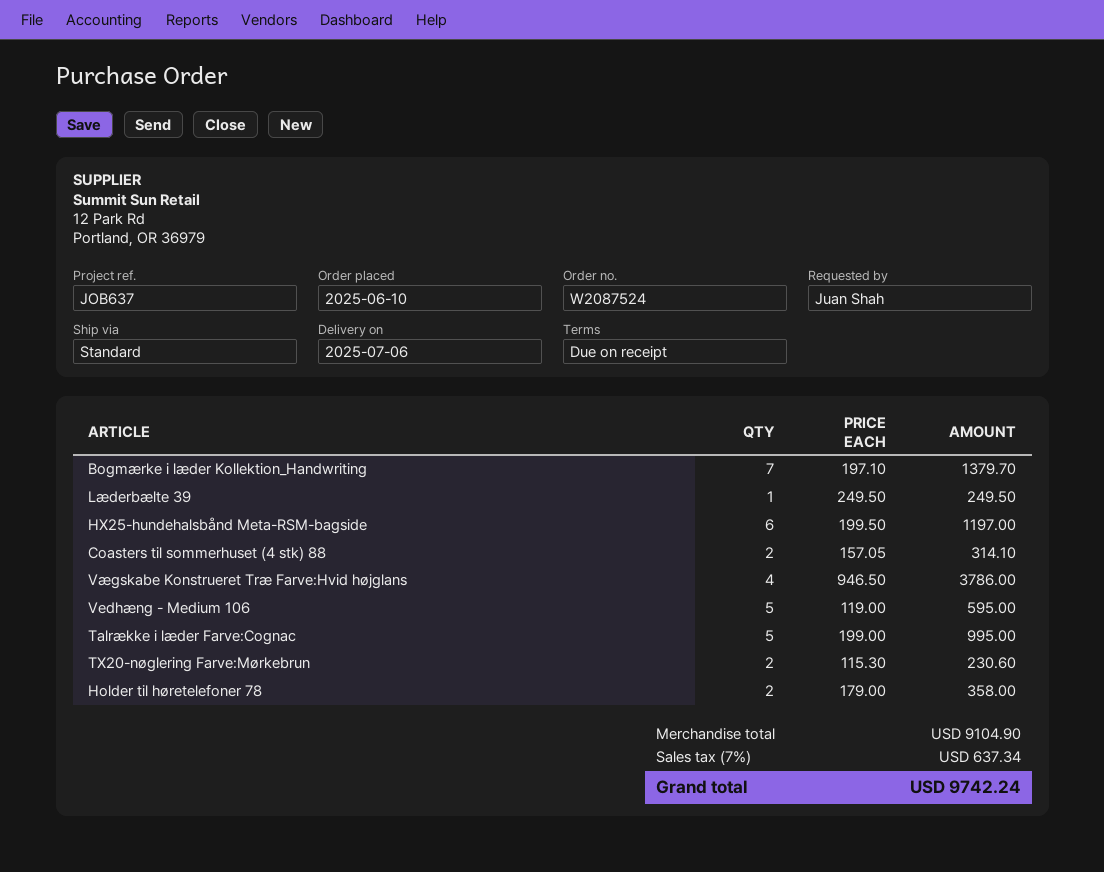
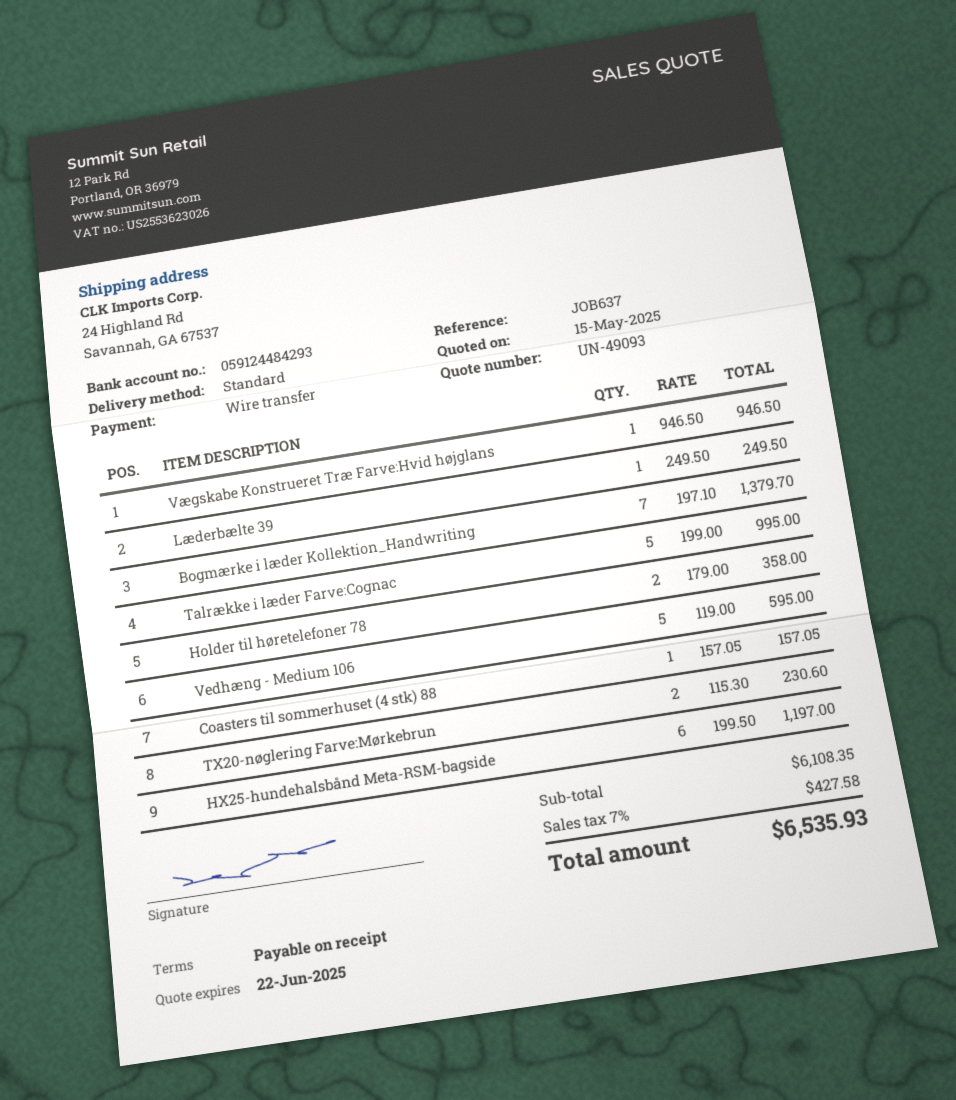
Coasters til sommerhuset (4 stk) 88: 2 x 157.05 = 314.10 -> 1 x 157.05 = 157.05
Vægskabe Konstrueret Træ Farve:Hvid højglans: 4 x 946.50 = 3786.00 -> 1 x 946.50 = 946.50
subtotal: 9104.90 -> 6108.35
tax: 7% = 637.34 -> 7% = 427.58
total: 9742.24 -> 6535.93

